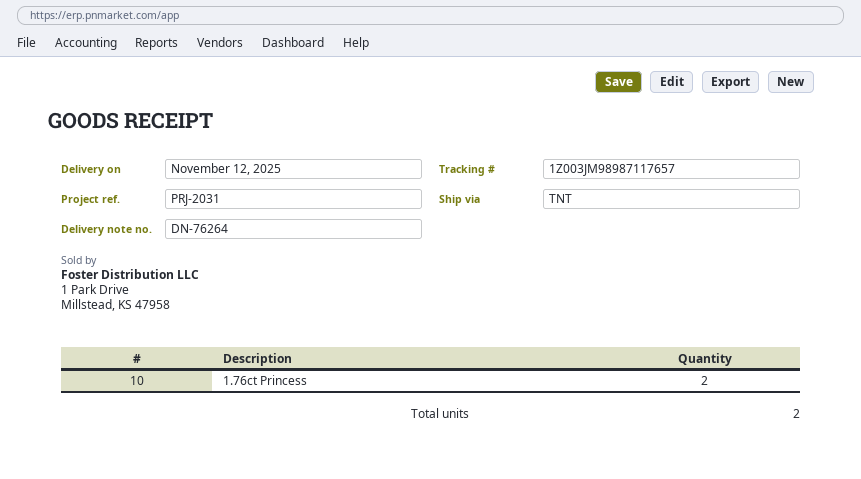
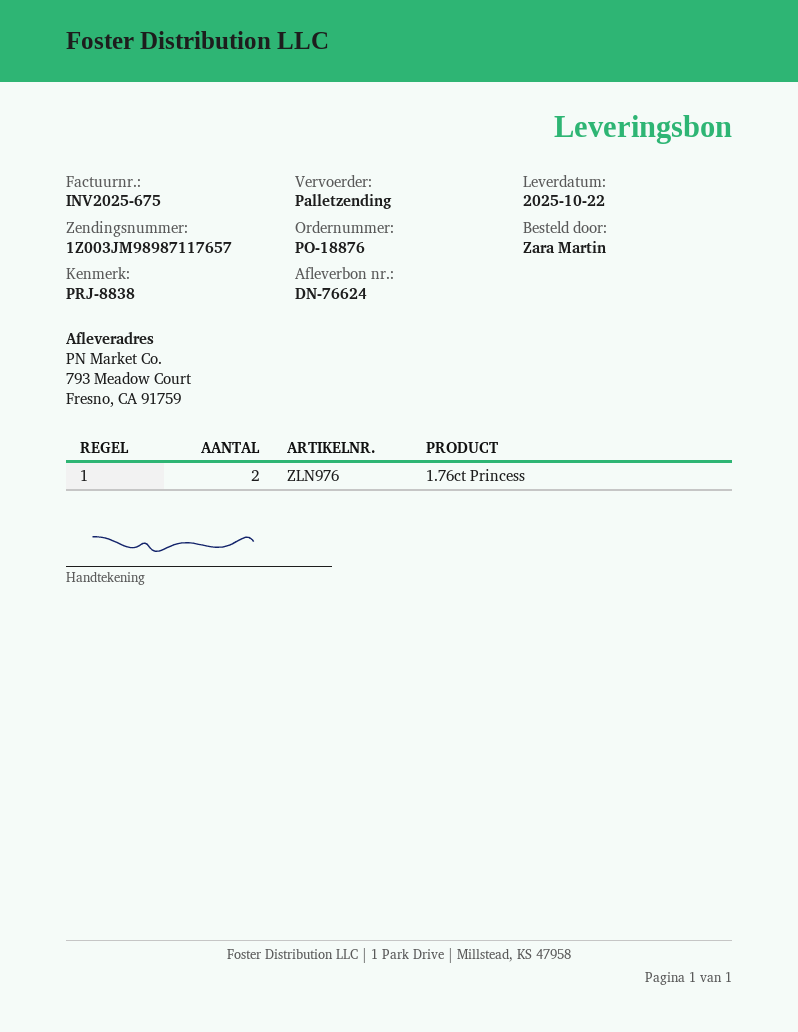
delivery note number: DN-76264 -> DN-76624
delivery date: 2025-11-12 -> 2025-10-22
reference: PRJ-2031 -> PRJ-8838
shipping method: TNT -> pallet freight

